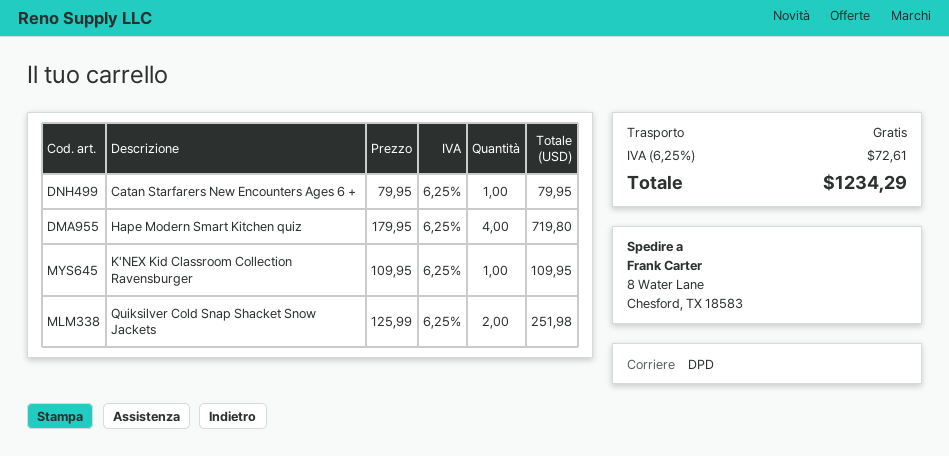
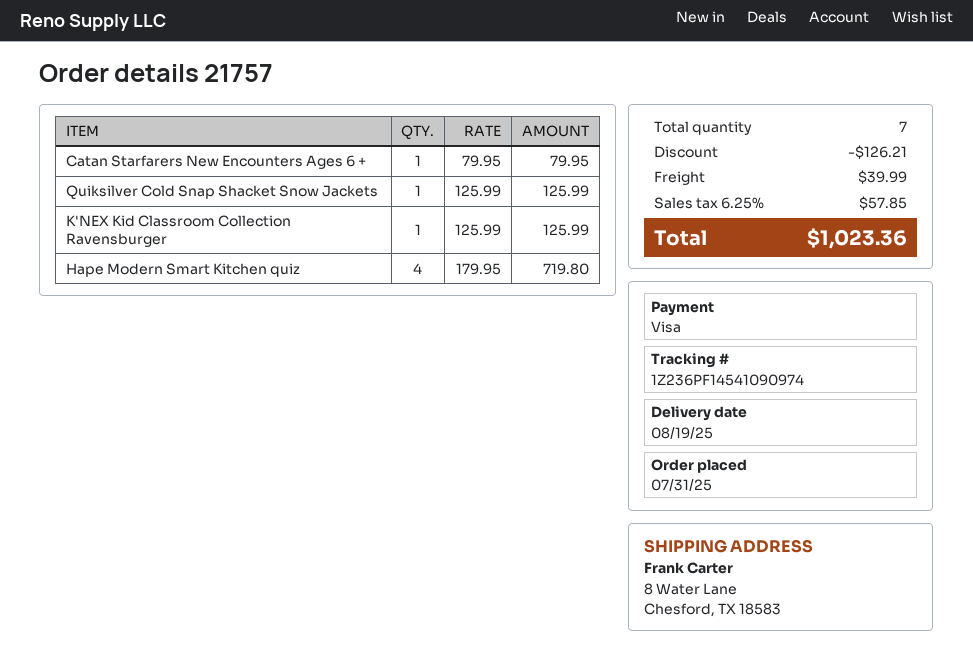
K'NEX Kid Classroom Collection Ravensburger: 1 x 109.95 = 109.95 -> 1 x 125.99 = 125.99
Quiksilver Cold Snap Shacket Snow Jackets: 2 x 125.99 = 251.98 -> 1 x 125.99 = 125.99
discount: none -> 126.21
shipping: 0.00 -> 39.99
tax: 6.25% = 72.61 -> 6.25% = 57.85
total: 1234.29 -> 1023.36

